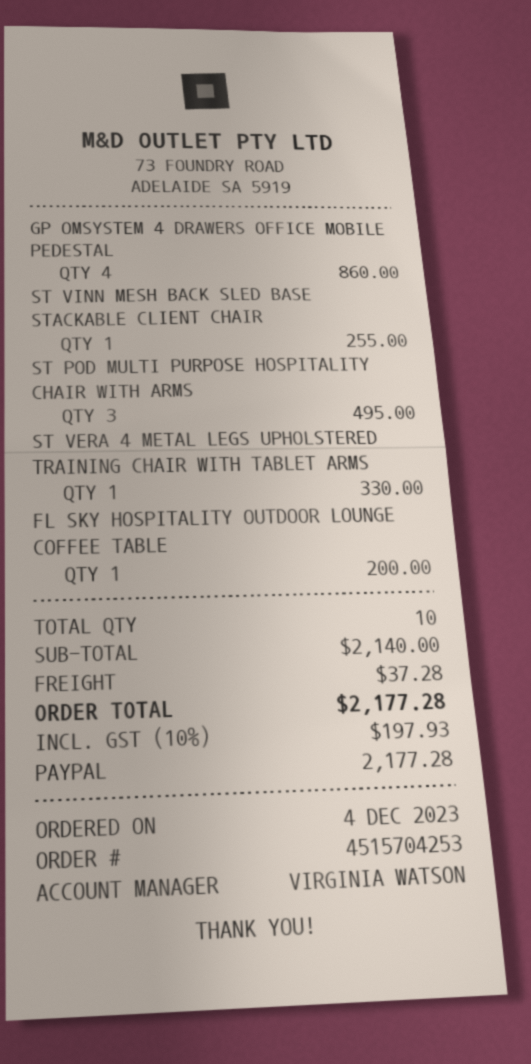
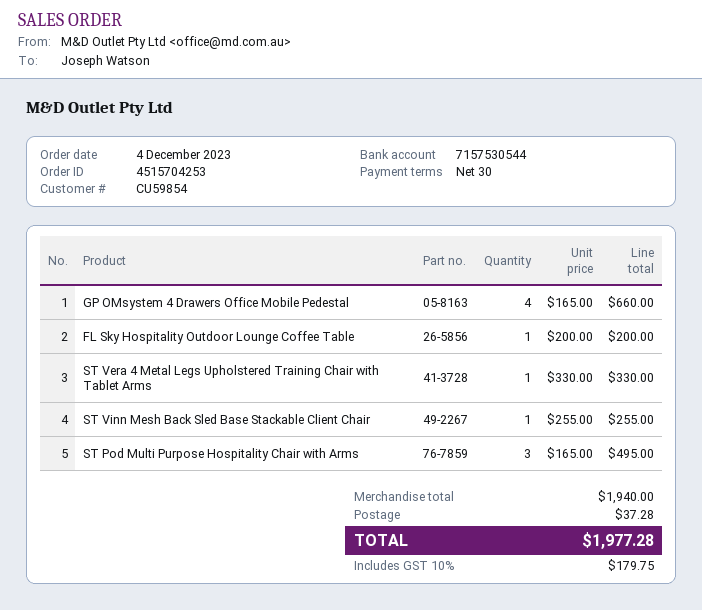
GP OMSYSTEM 4 DRAWERS OFFICE MOBILE PEDESTAL: 4 for 860.00 -> 4 for 660.00
subtotal: 2140.00 -> 1940.00
tax: 10% = 197.93 -> 10% = 179.75
total: 2177.28 -> 1977.28

